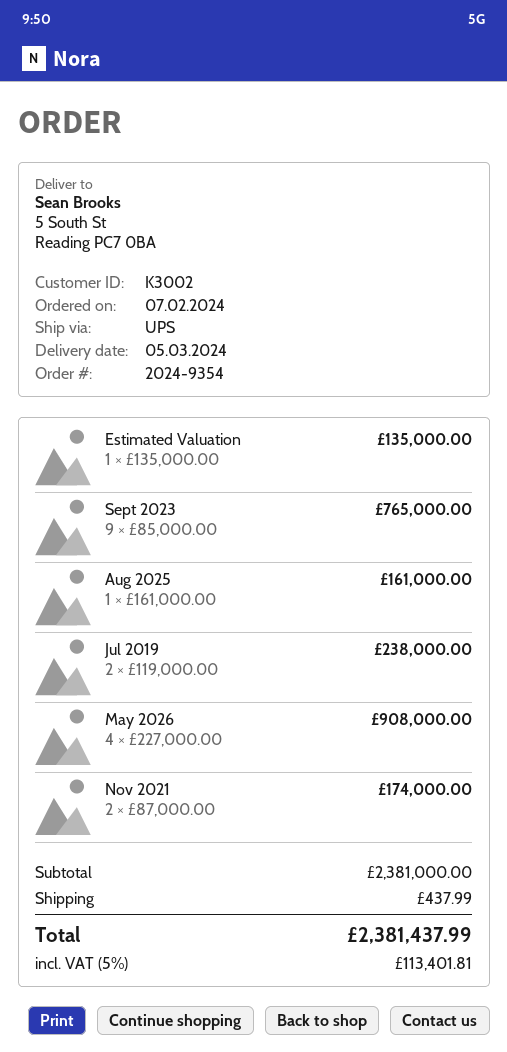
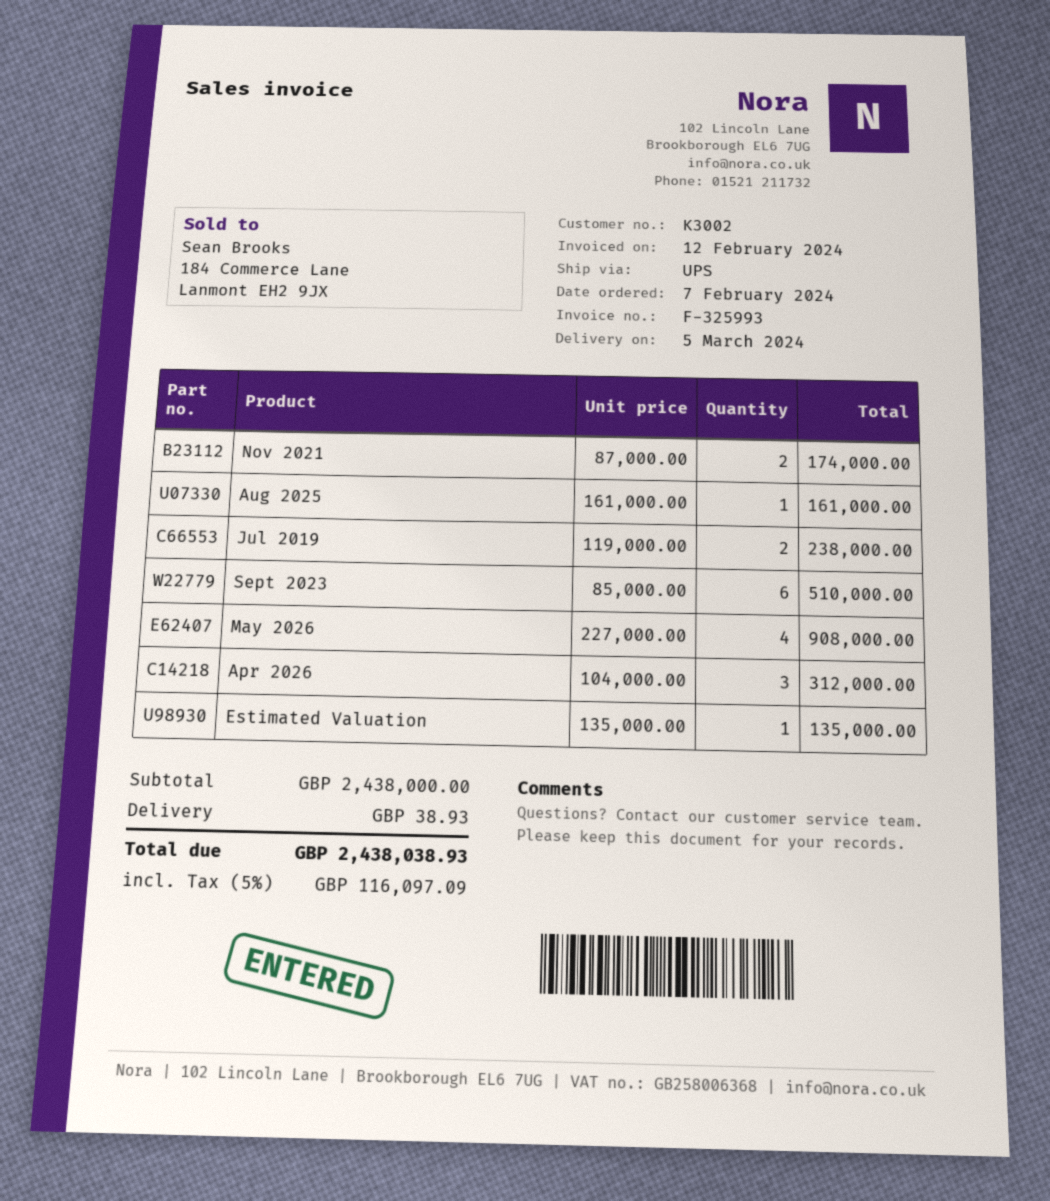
Sept 2023: 9 x 85000.00 = 765000.00 -> 6 x 85000.00 = 510000.00
Apr 2026: none -> 3 x 104000.00 = 312000.00
subtotal: 2381000.00 -> 2438000.00
shipping: 437.99 -> 38.93
tax: 5% = 113401.81 -> 5% = 116097.09
total: 2381437.99 -> 2438038.93

